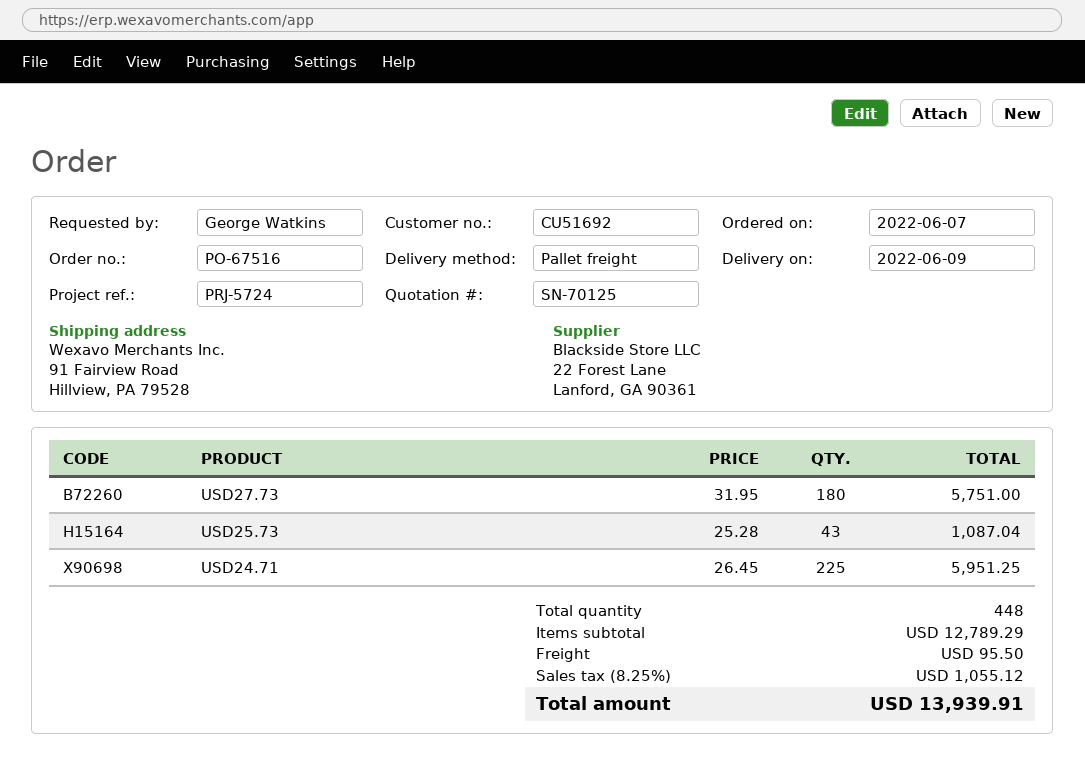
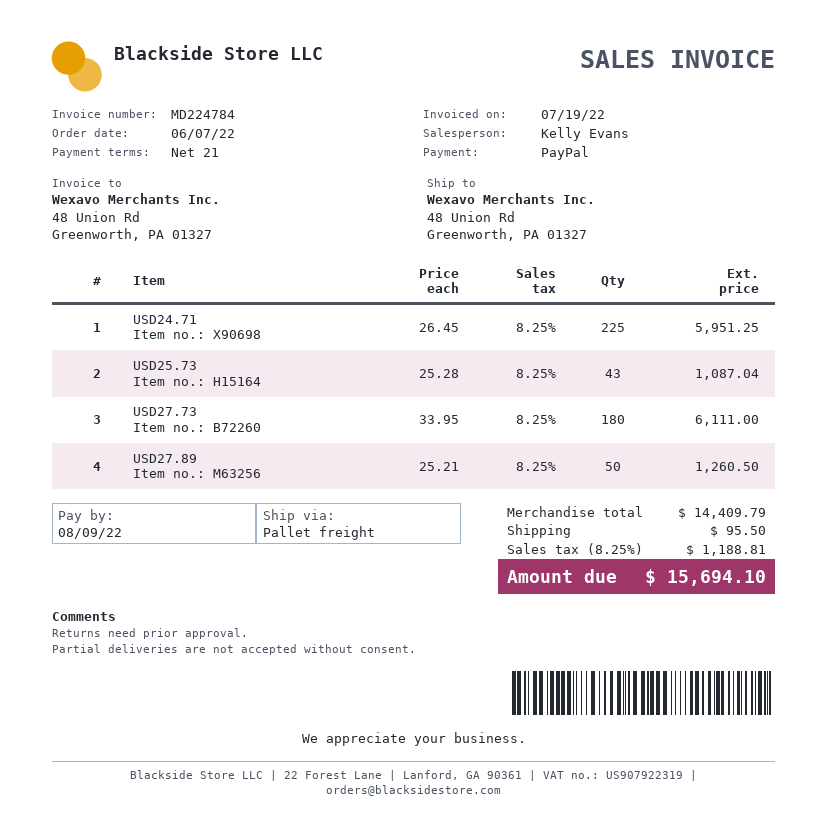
ship to: 91 Fairview Road, Hillview, PA 79528 -> 48 Union Rd, Greenworth, PA 01327
USD27.73: 180 x 31.95 = 5751.00 -> 180 x 33.95 = 6111.00
USD27.89: none -> 50 x 25.21 = 1260.50
subtotal: 12789.29 -> 14409.79
tax: 8.25% = 1055.12 -> 8.25% = 1188.81
total: 13939.91 -> 15694.10

